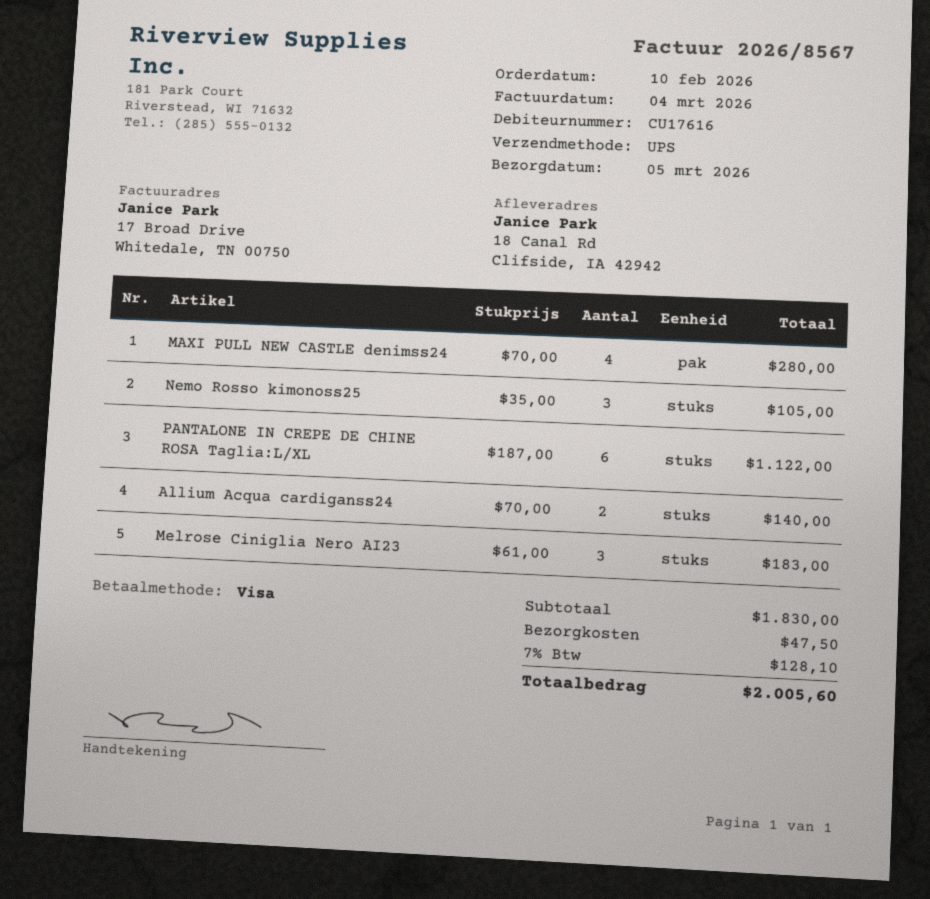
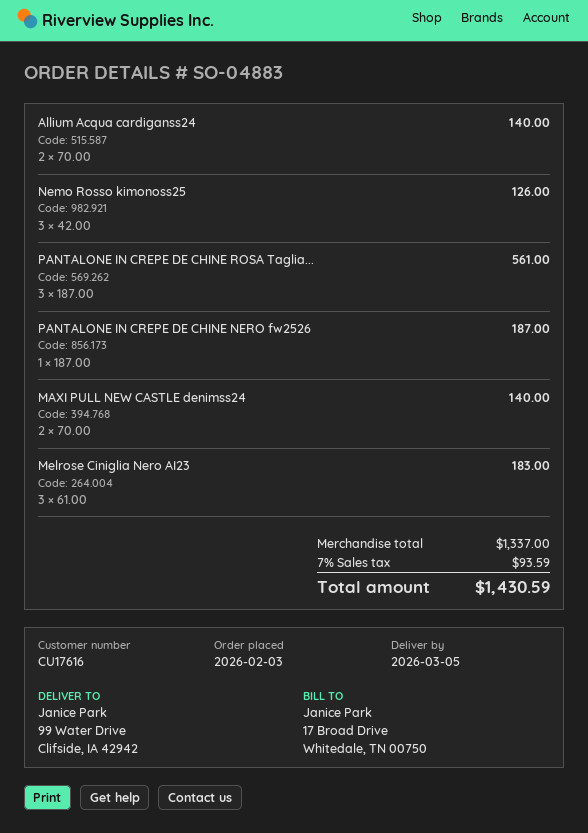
order date: 2026-02-10 -> 2026-02-03
ship to: 18 Canal Rd, Clifside, IA 42942 -> 99 Water Drive, Clifside, IA 42942
MAXI PULL NEW CASTLE denimss24: 4 x 70.00 = 280.00 -> 2 x 70.00 = 140.00
Nemo Rosso kimonoss25: 3 x 35.00 = 105.00 -> 3 x 42.00 = 126.00
PANTALONE IN CREPE DE CHINE ROSA Taglia:L/XL: 6 x 187.00 = 1122.00 -> 3 x 187.00 = 561.00
PANTALONE IN CREPE DE CHINE NERO fw2526: none -> 1 x 187.00 = 187.00
subtotal: 1830.00 -> 1337.00
shipping: 47.50 -> none
tax: 7% = 128.10 -> 7% = 93.59
total: 2005.60 -> 1430.59

